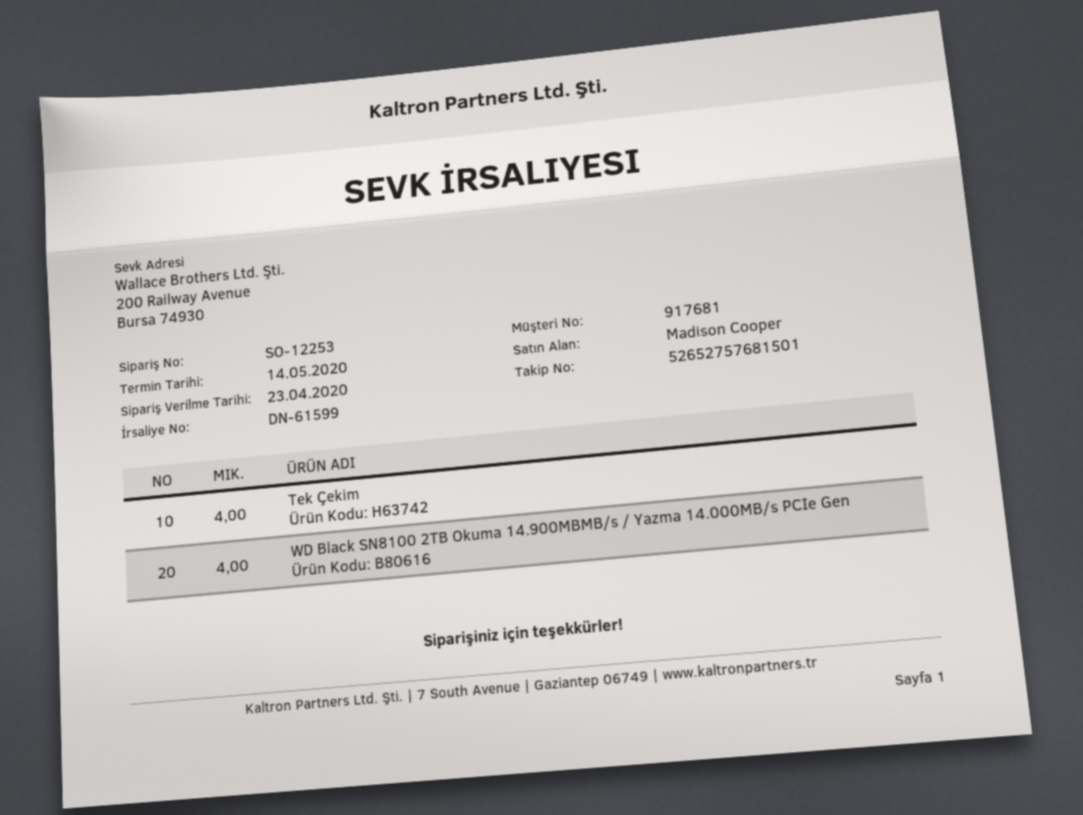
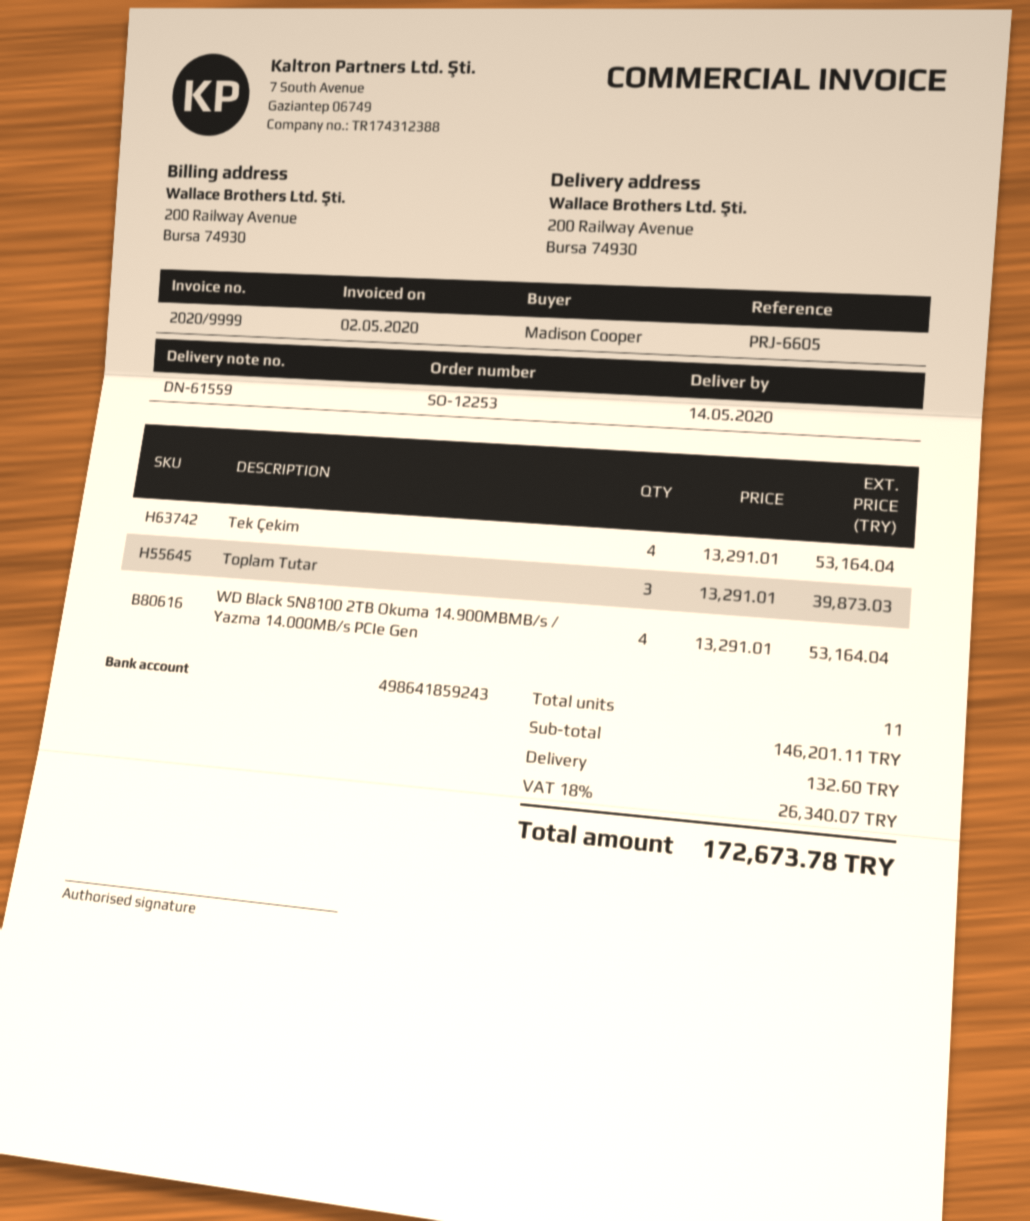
delivery note number: DN-61599 -> DN-61559
Toplam Tutar: none -> 3

